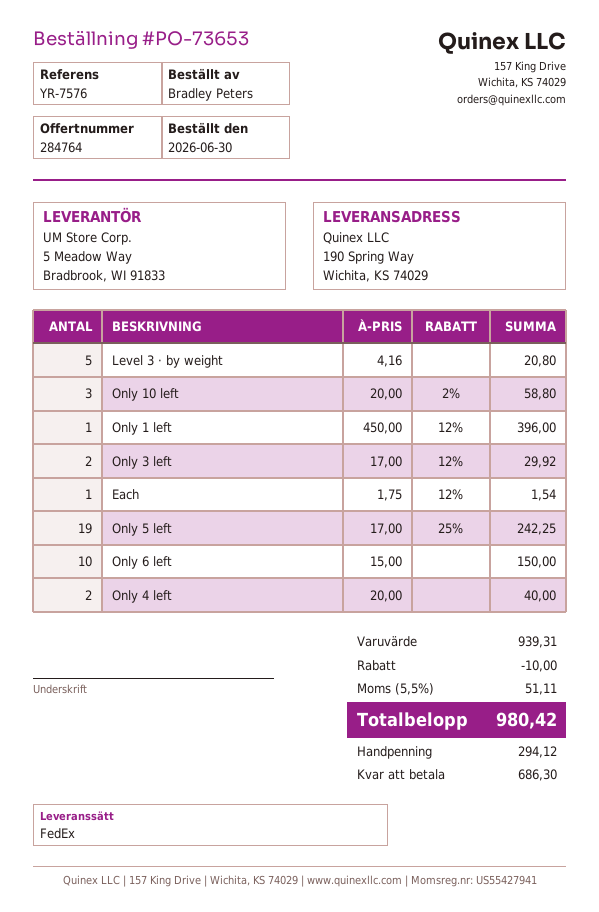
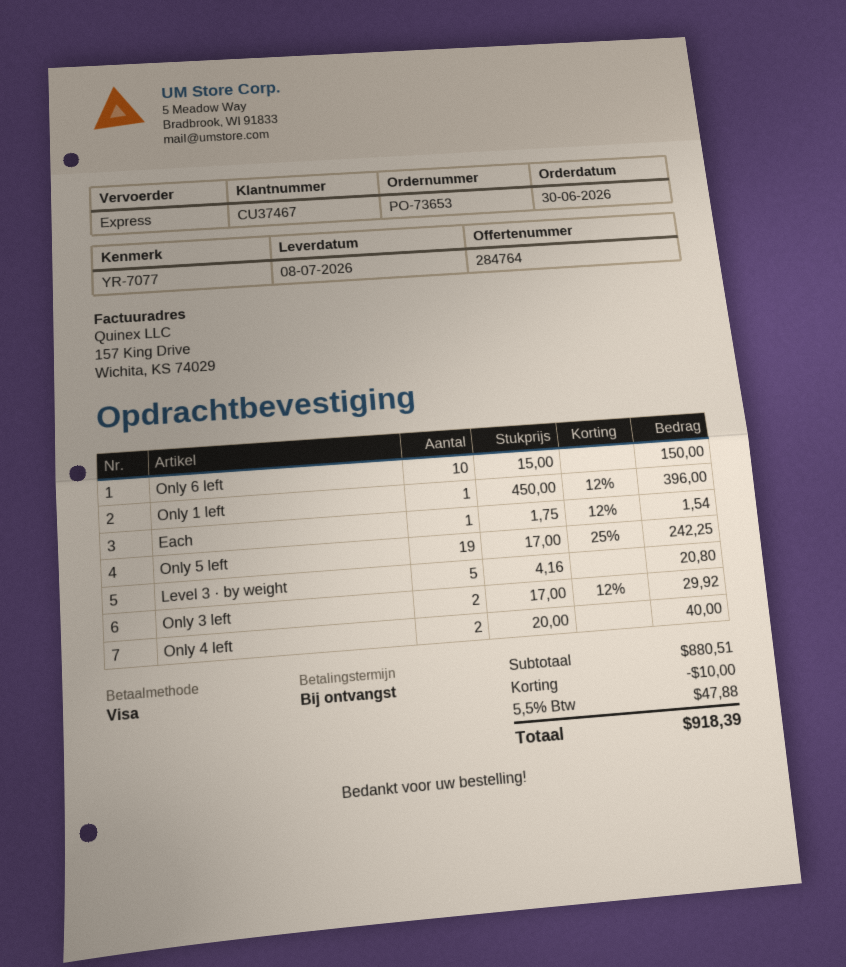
reference: YR-7576 -> YR-7077
shipping method: FedEx -> express
Only 10 left: 3 x 20.00 - 2% = 58.80 -> none
subtotal: 939.31 -> 880.51
tax: 5.5% = 51.11 -> 5.5% = 47.88
total: 980.42 -> 918.39

